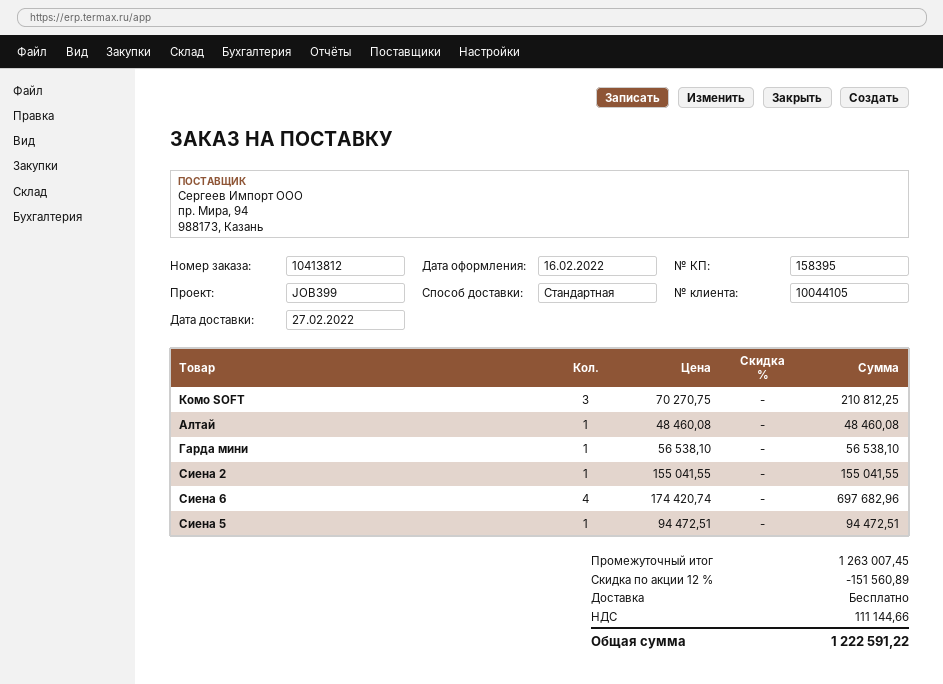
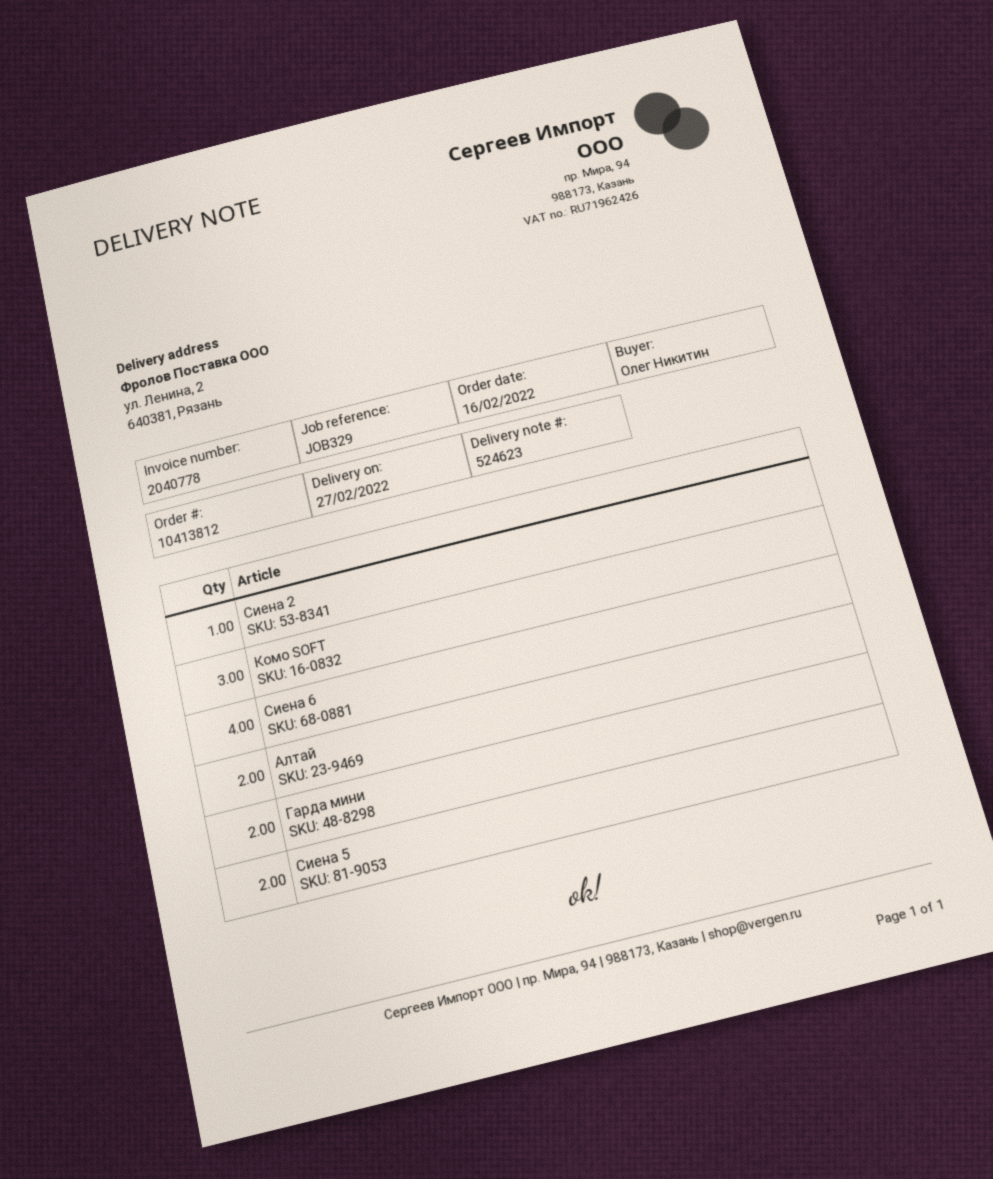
reference: JOB399 -> JOB329
Алтай: 1 -> 2
Гарда мини: 1 -> 2
Сиена 5: 1 -> 2

